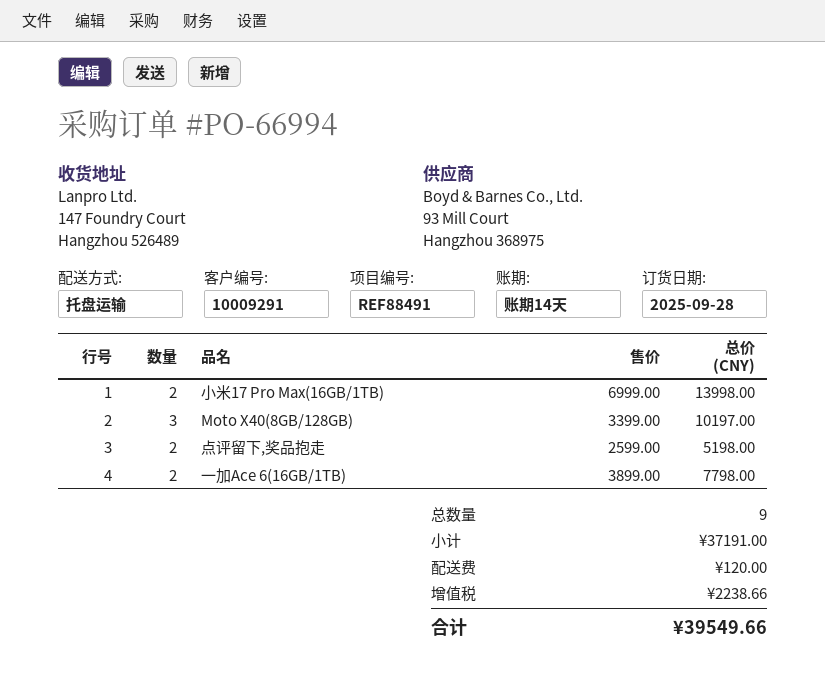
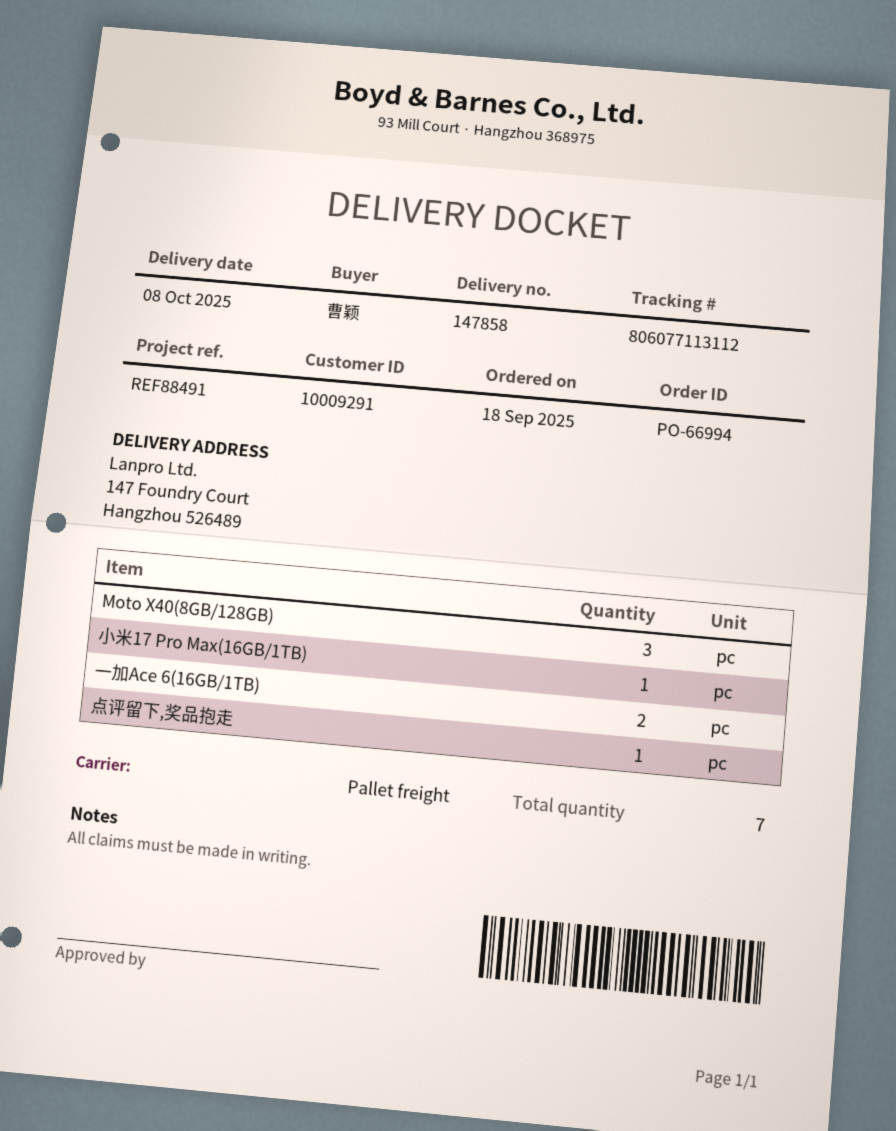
order date: 2025-09-28 -> 2025-09-18
小米17 Pro Max(16GB/1TB): 2 -> 1
点评留下,奖品抱走: 2 -> 1
total quantity: 9 -> 7

